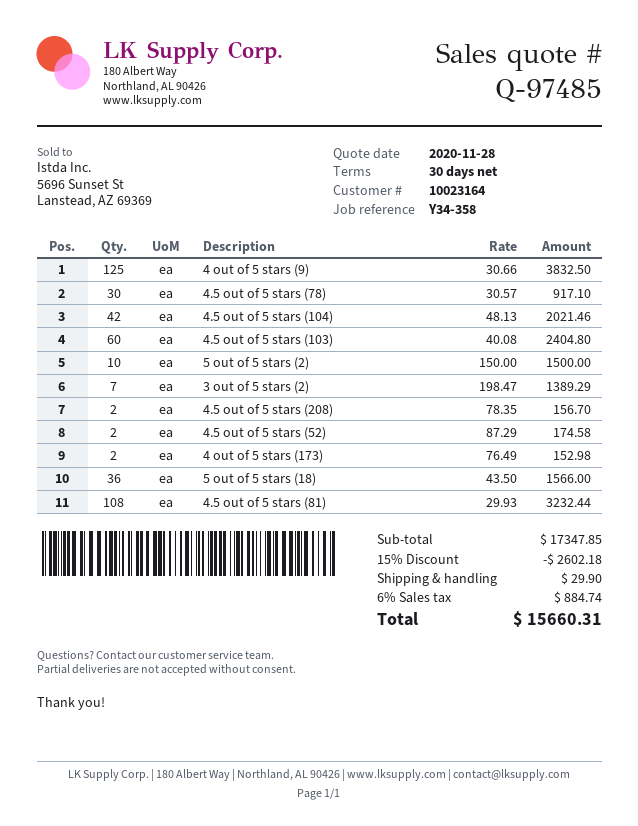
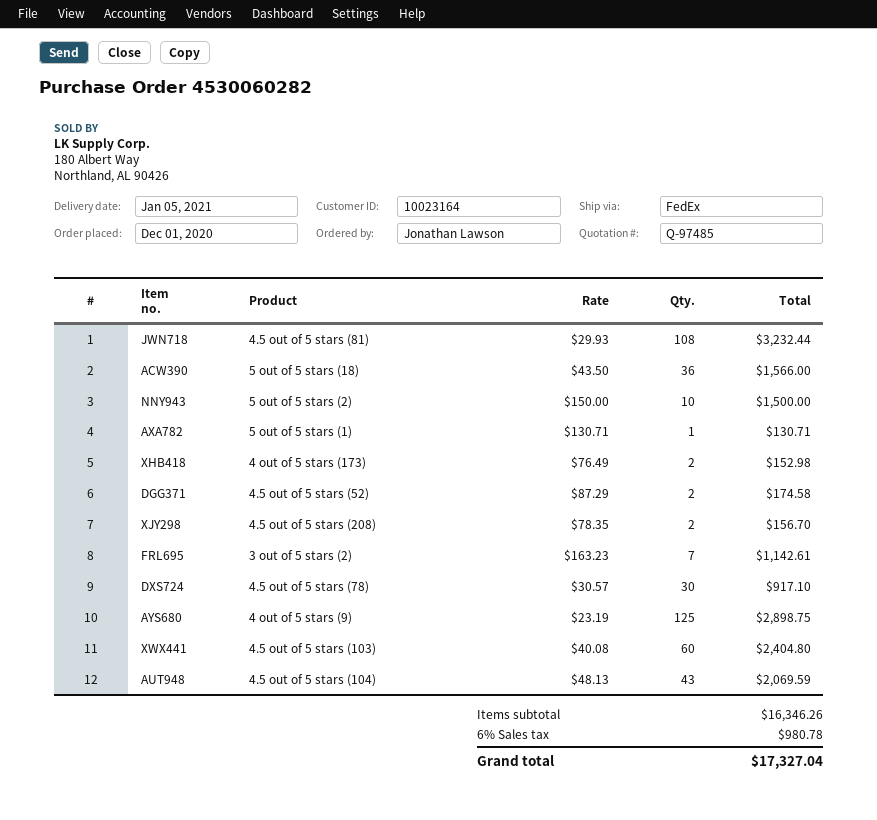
4 out of 5 stars (9): 125 x 30.66 = 3832.50 -> 125 x 23.19 = 2898.75
4.5 out of 5 stars (104): 42 x 48.13 = 2021.46 -> 43 x 48.13 = 2069.59
3 out of 5 stars (2): 7 x 198.47 = 1389.29 -> 7 x 163.23 = 1142.61
5 out of 5 stars (1): none -> 1 x 130.71 = 130.71
subtotal: 17347.85 -> 16346.26
discount: 15% = 2602.18 -> none
shipping: 29.90 -> none
tax: 6% = 884.74 -> 6% = 980.78
total: 15660.31 -> 17327.04

